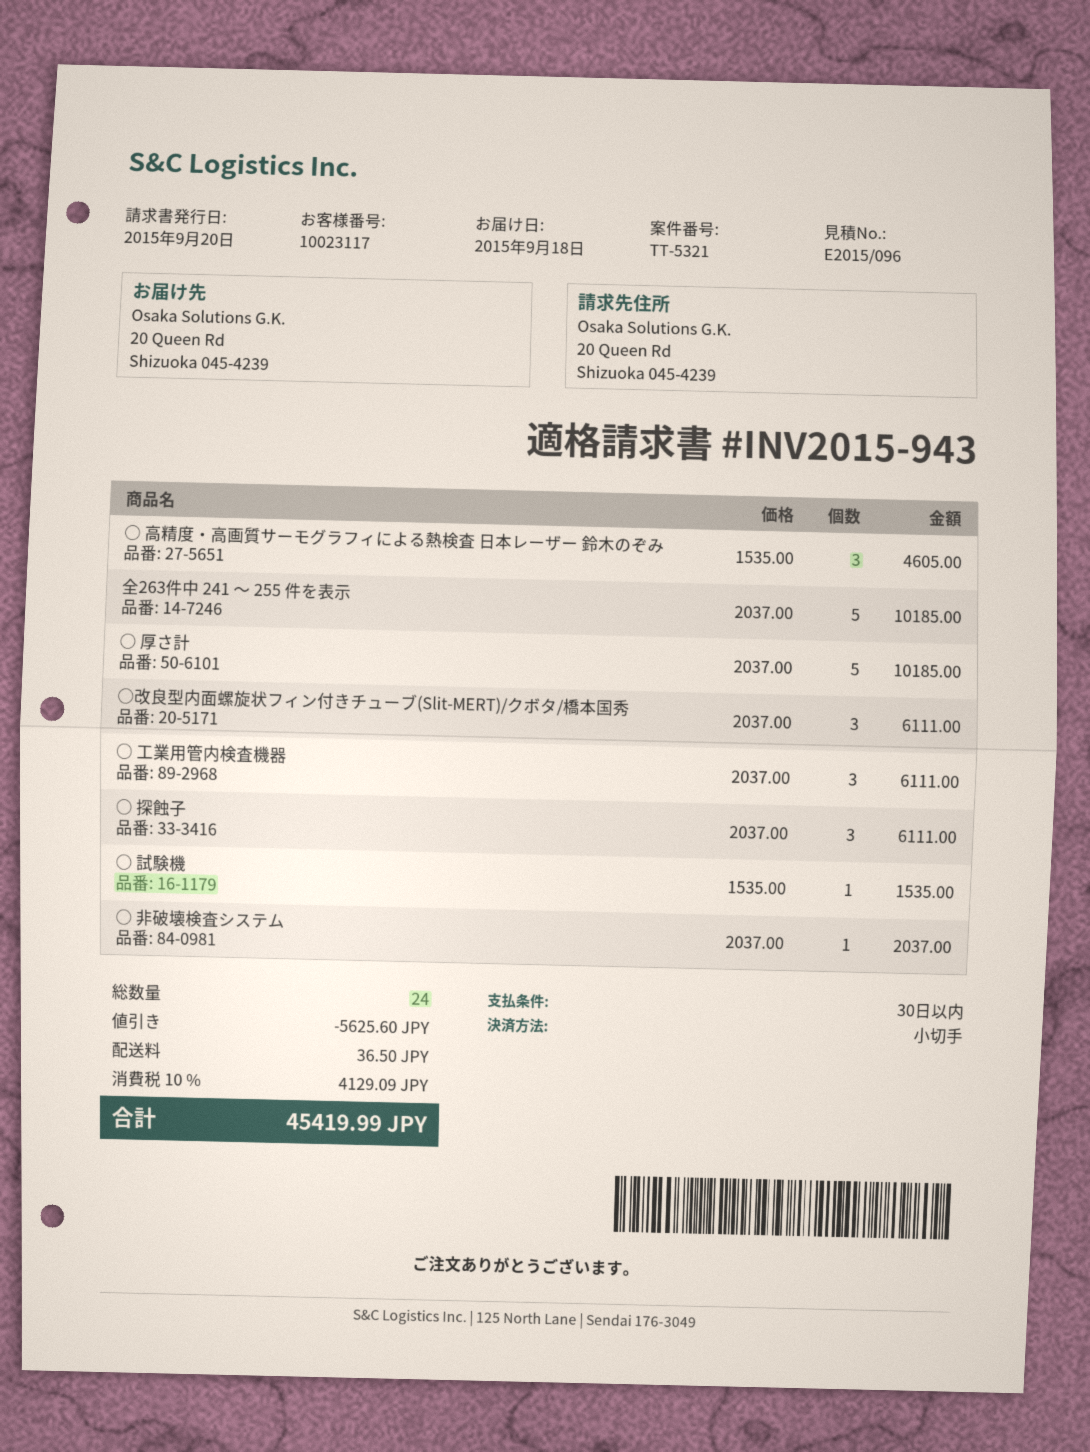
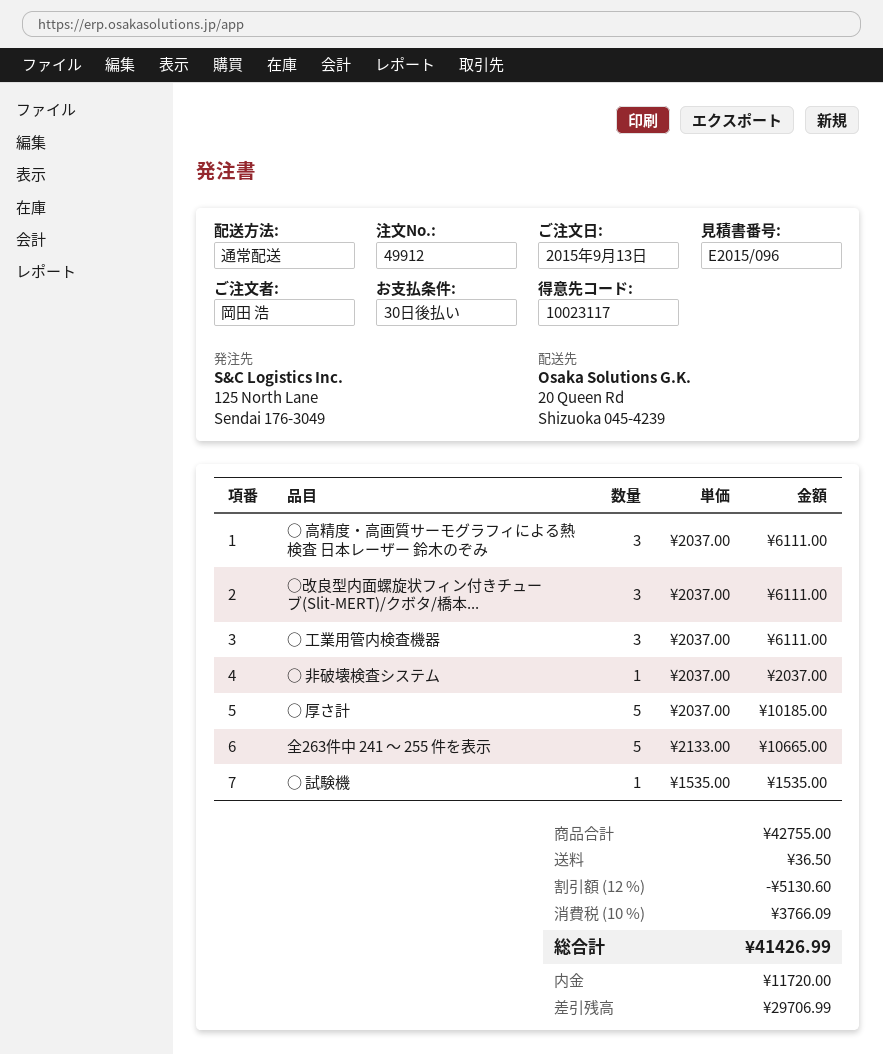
○ 高精度・高画質サーモグラフィによる熱検査 日本レーザー 鈴木のぞみ: 3 x 1535.00 = 4605.00 -> 3 x 2037.00 = 6111.00
全263件中 241 〜 255 件を表示: 5 x 2037.00 = 10185.00 -> 5 x 2133.00 = 10665.00
○ 探蝕子: 3 x 2037.00 = 6111.00 -> none
discount: 5625.60 -> 5130.60
tax: 10% = 4129.09 -> 10% = 3766.09
total: 45419.99 -> 41426.99

